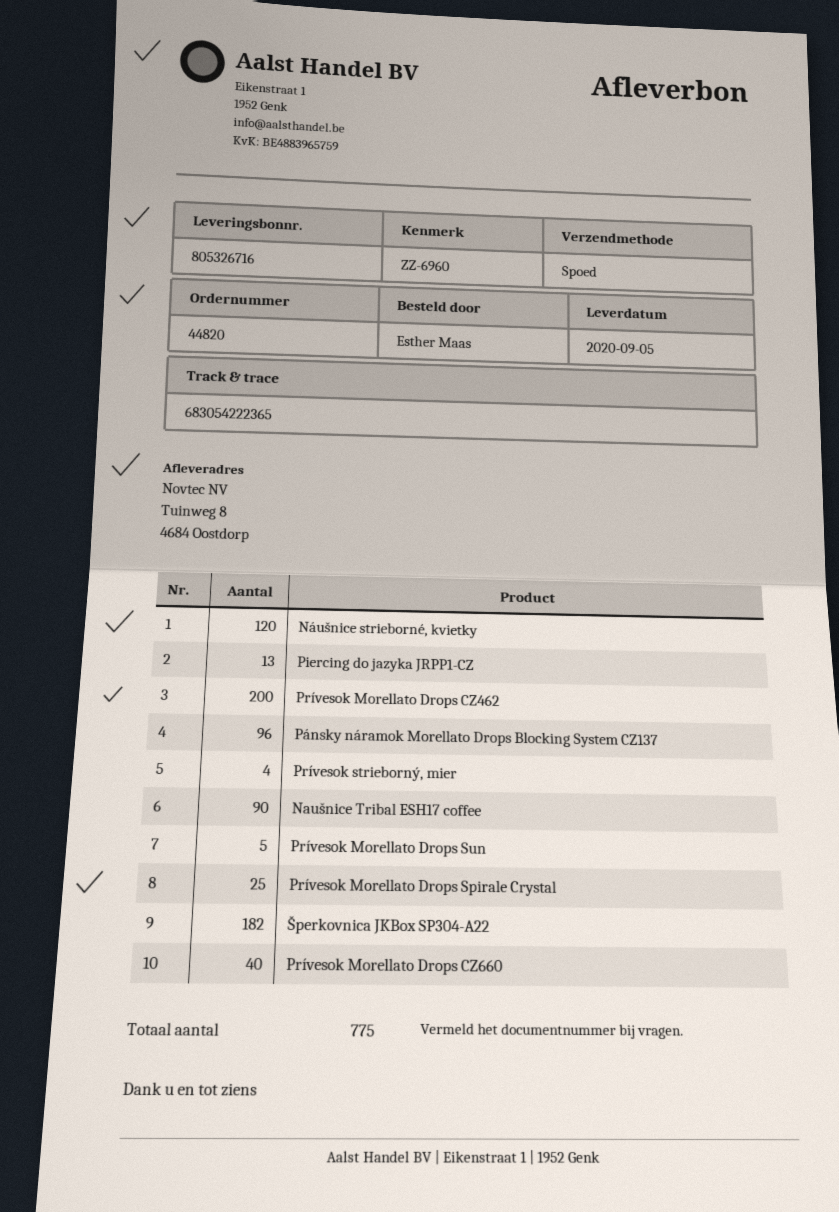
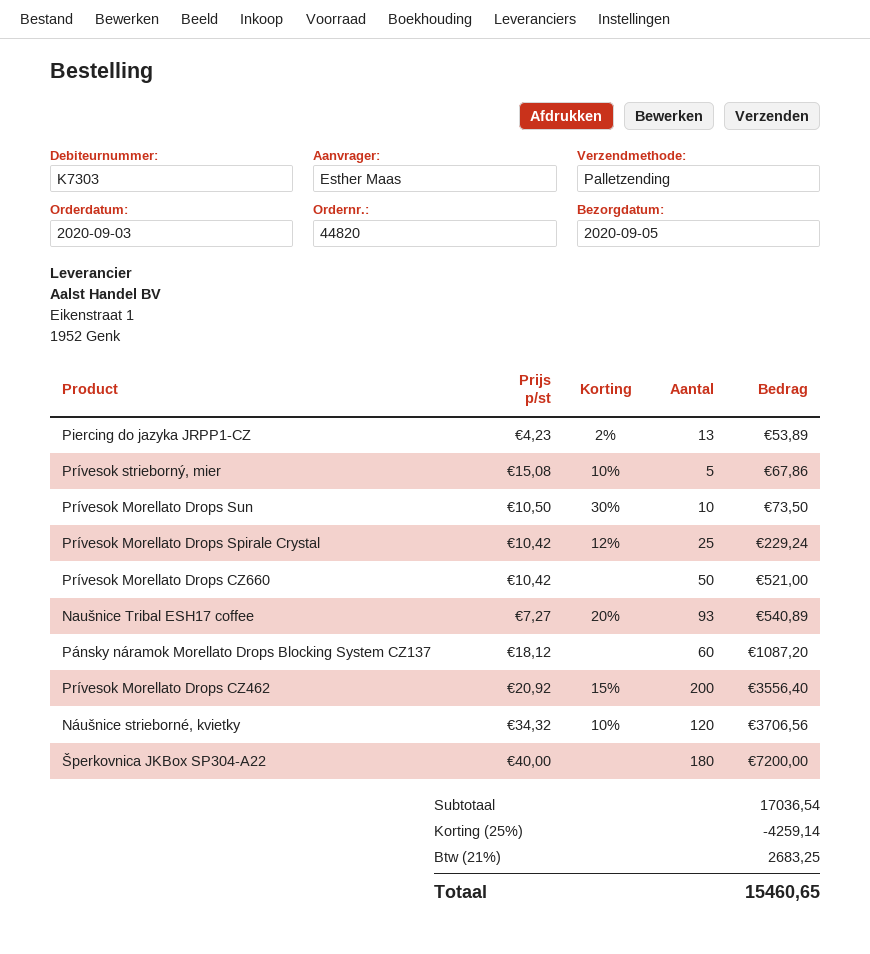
shipping method: express -> pallet freight
Pánsky náramok Morellato Drops Blocking System CZ137: 96 -> 60
Prívesok strieborný, mier: 4 -> 5
Naušnice Tribal ESH17 coffee: 90 -> 93
Prívesok Morellato Drops Sun: 5 -> 10
Šperkovnica JKBox SP304-A22: 182 -> 180
Prívesok Morellato Drops CZ660: 40 -> 50

